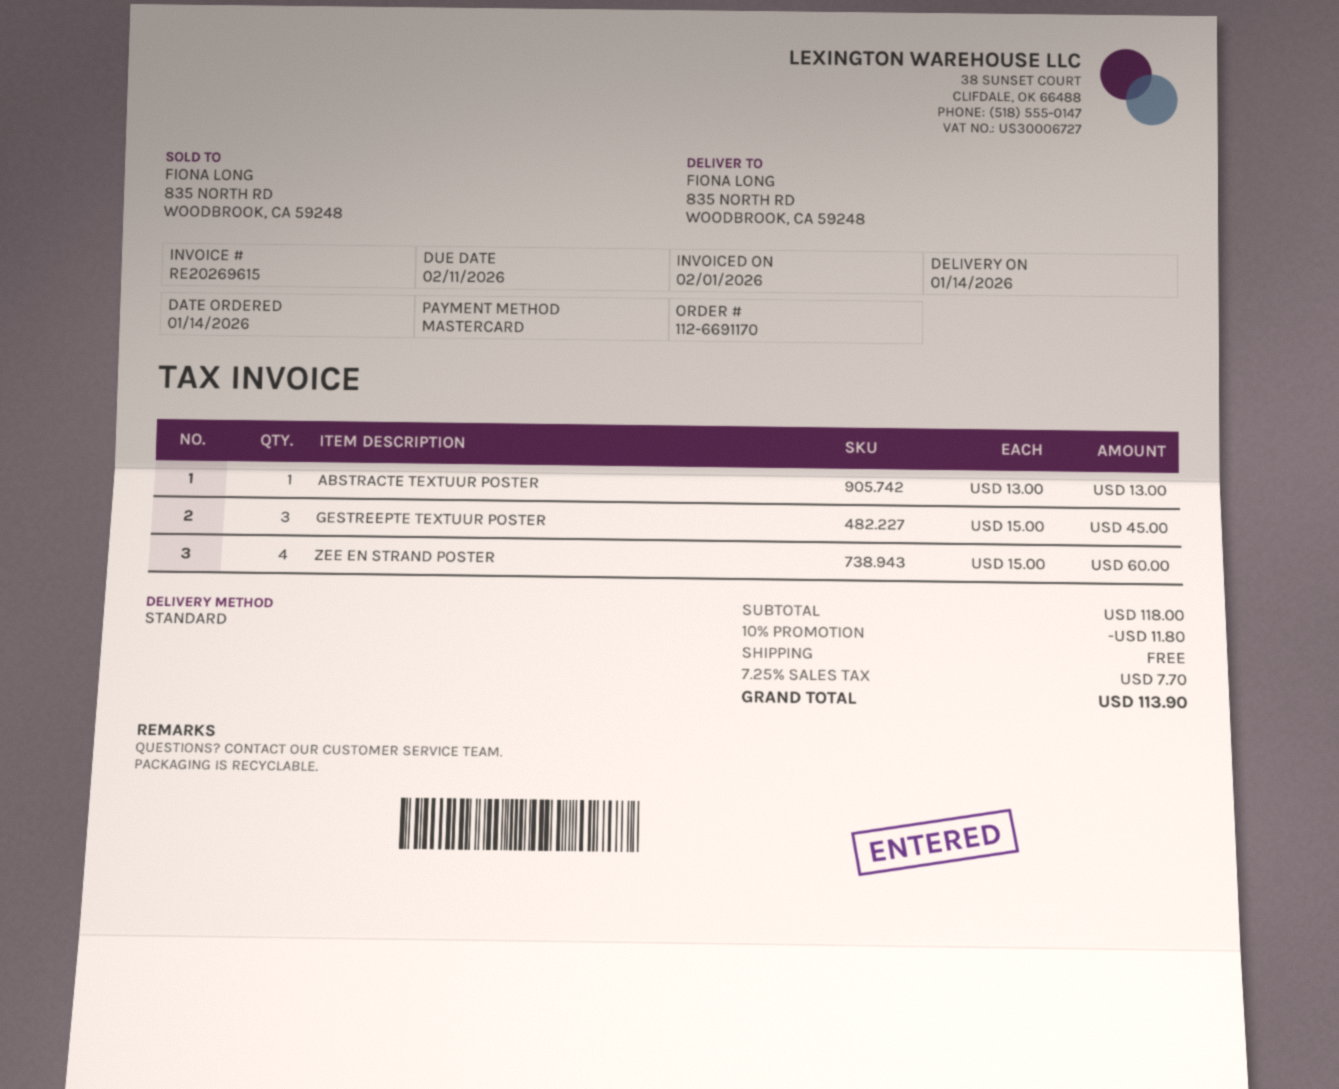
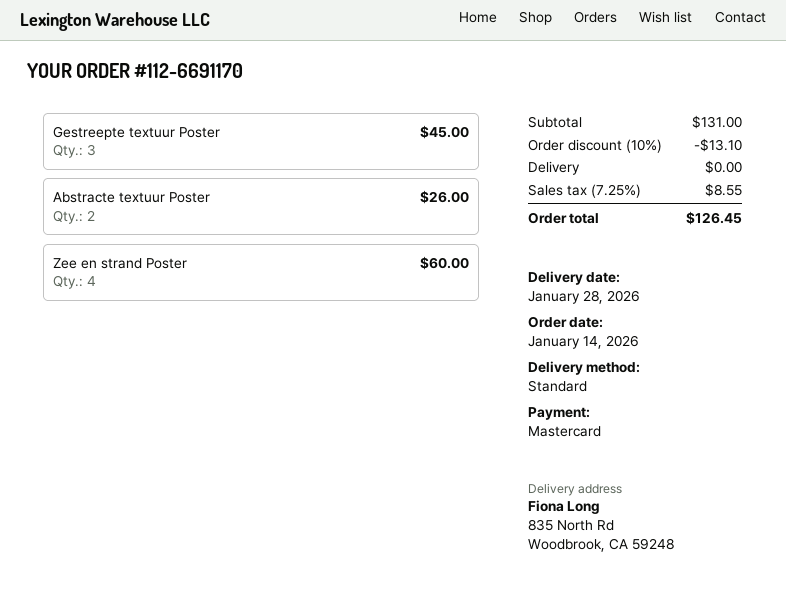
delivery date: 2026-01-14 -> 2026-01-28
ABSTRACTE TEXTUUR POSTER: 1 for 13.00 -> 2 for 26.00
subtotal: 118.00 -> 131.00
discount: 10% = 11.80 -> 10% = 13.10
tax: 7.25% = 7.70 -> 7.25% = 8.55
total: 113.90 -> 126.45

